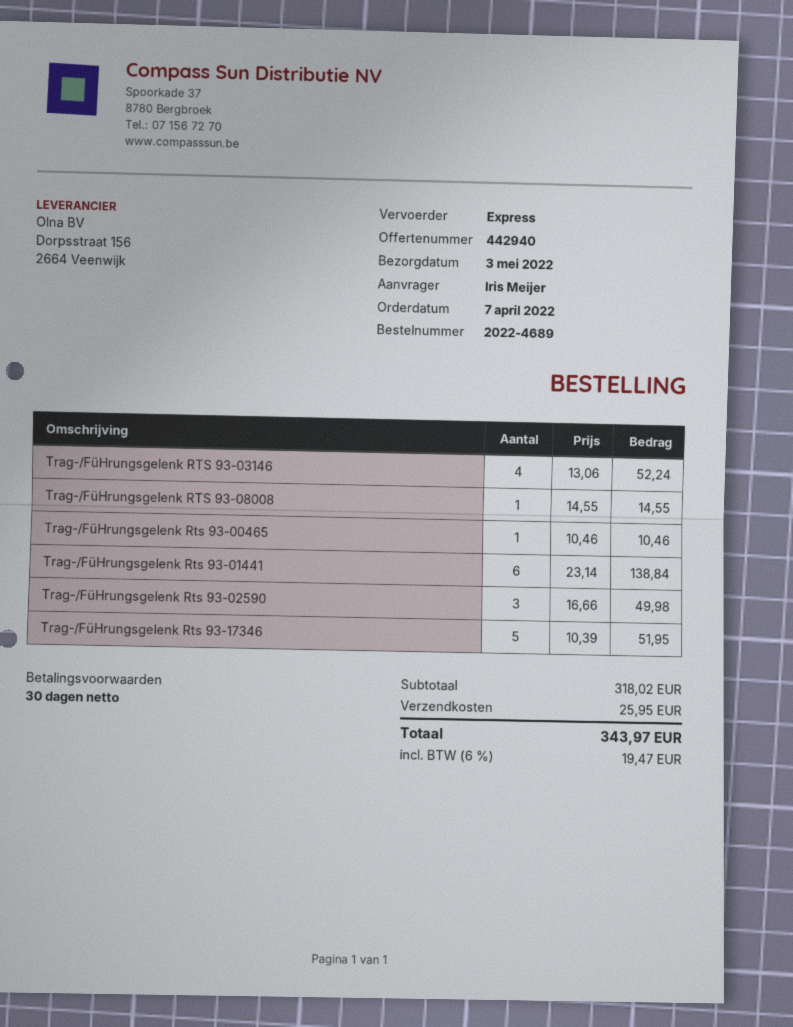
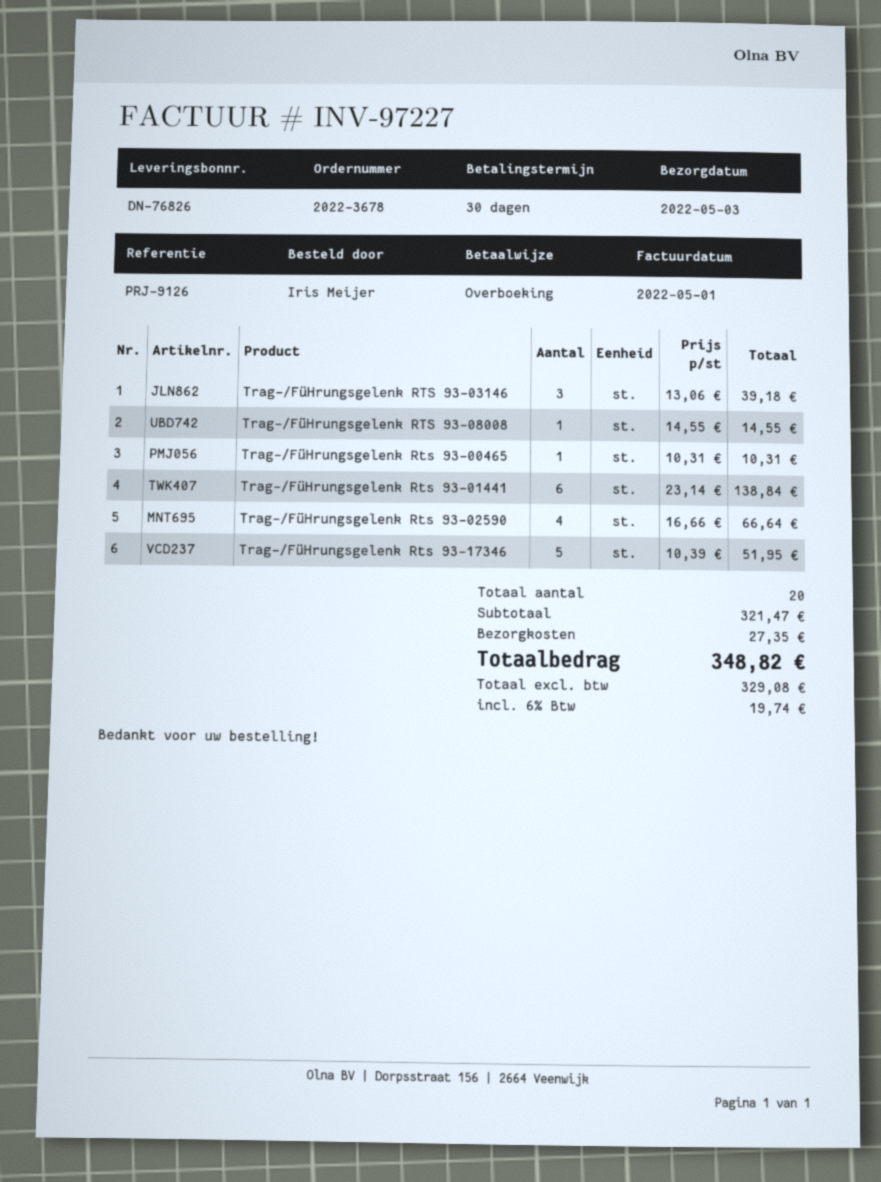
order number: 2022-4689 -> 2022-3678
Trag-/FüHrungsgelenk RTS 93-03146: 4 x 13.06 = 52.24 -> 3 x 13.06 = 39.18
Trag-/FüHrungsgelenk Rts 93-00465: 1 x 10.46 = 10.46 -> 1 x 10.31 = 10.31
Trag-/FüHrungsgelenk Rts 93-02590: 3 x 16.66 = 49.98 -> 4 x 16.66 = 66.64
subtotal: 318.02 -> 321.47
shipping: 25.95 -> 27.35
tax: 6% = 19.47 -> 6% = 19.74
total: 343.97 -> 348.82

